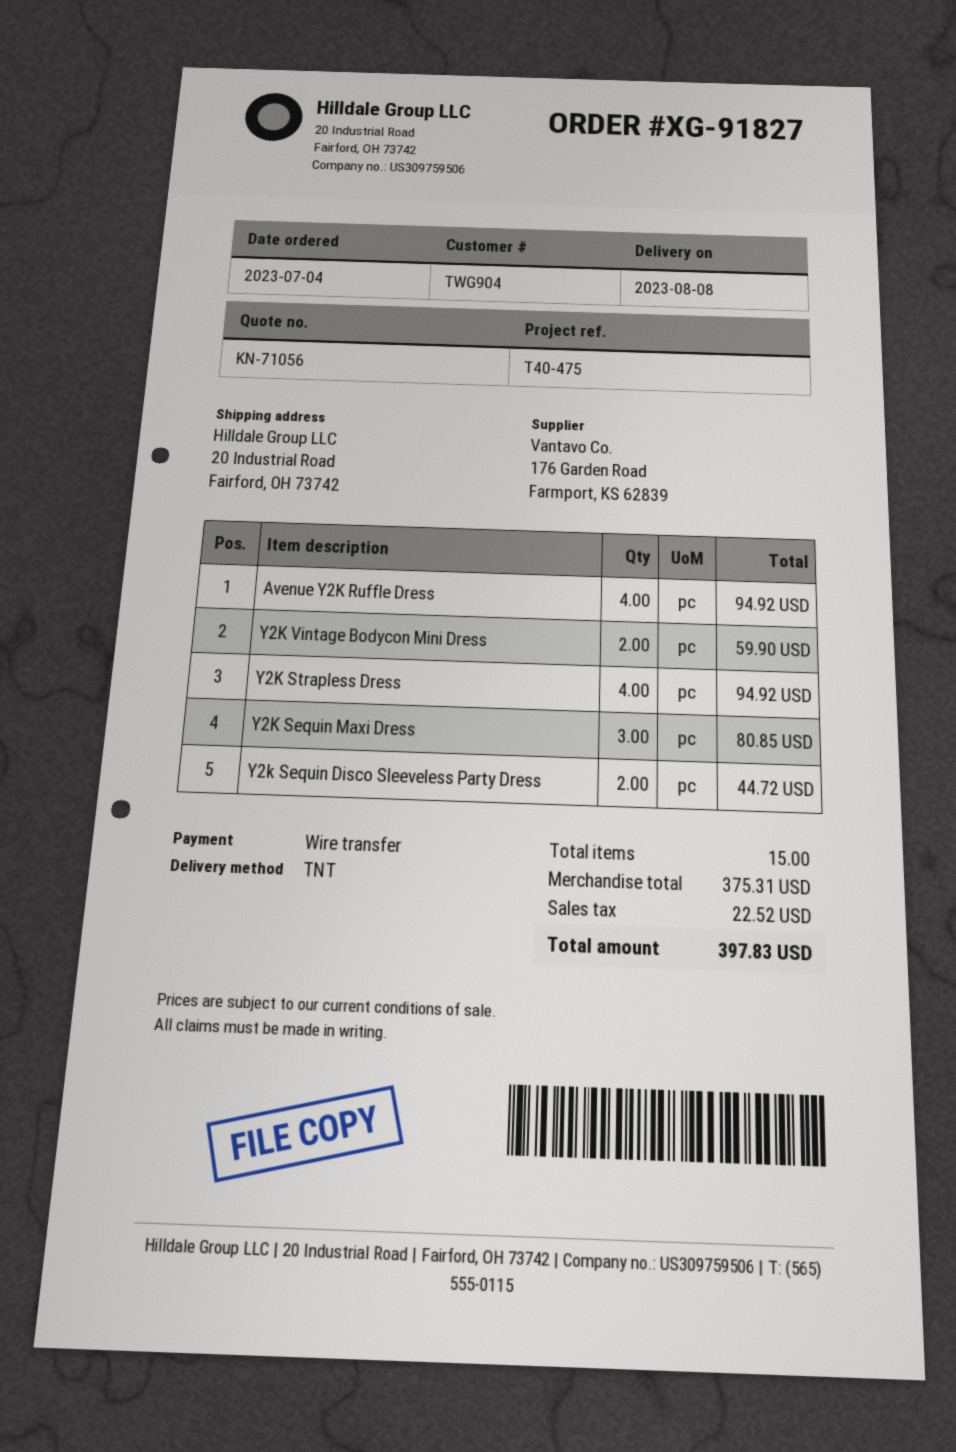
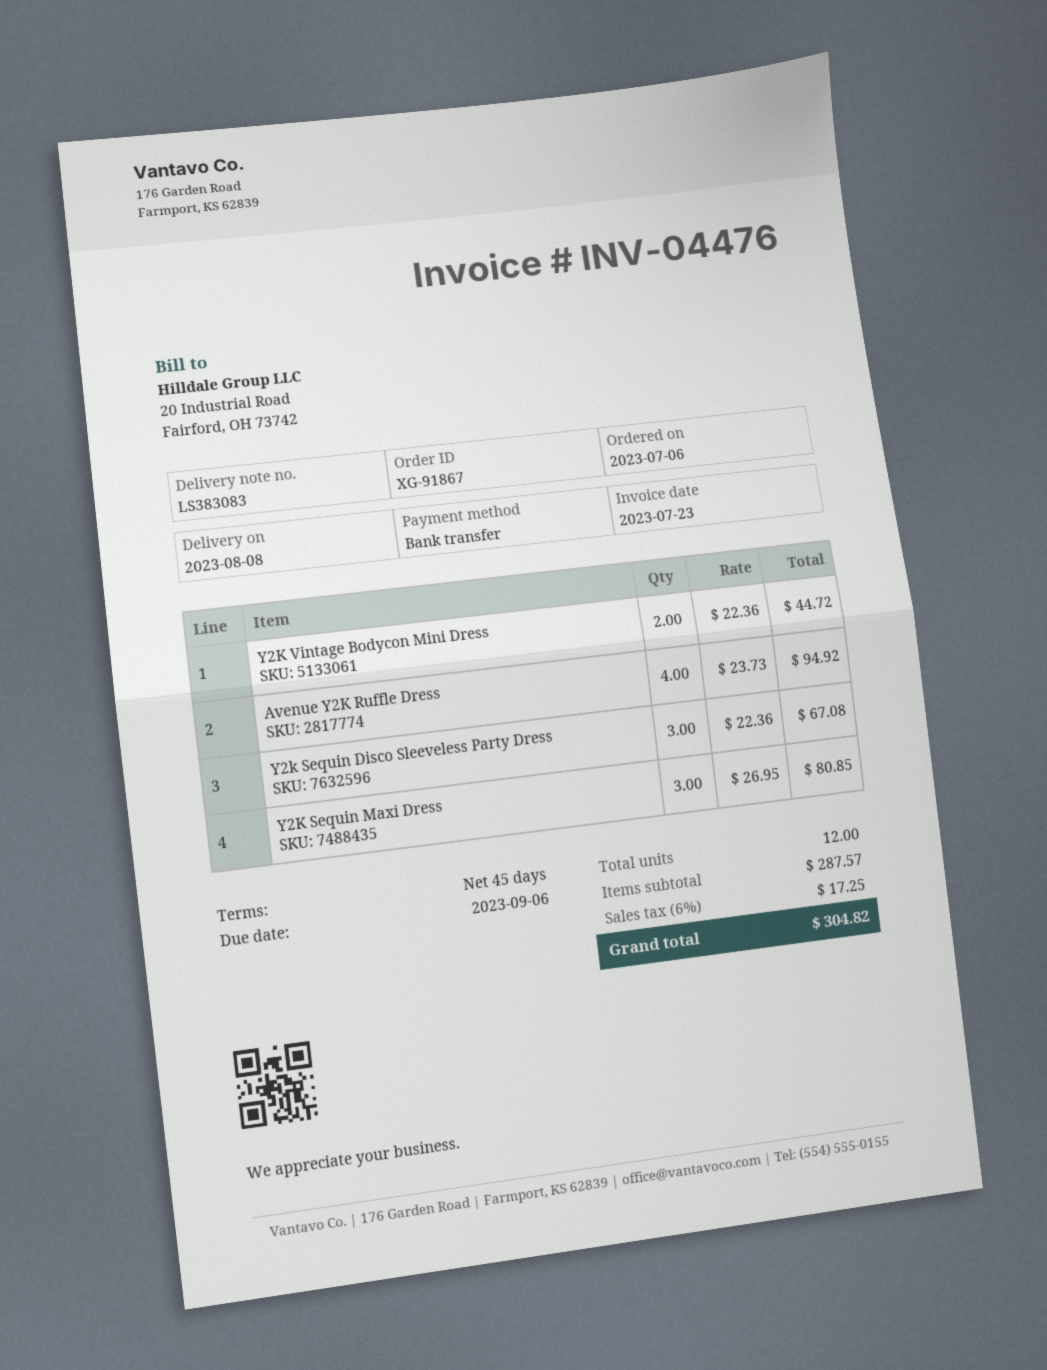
order number: XG-91827 -> XG-91867
order date: 2023-07-04 -> 2023-07-06
Y2K Vintage Bodycon Mini Dress: 2 for 59.90 -> 2 for 44.72
Y2K Strapless Dress: 4 for 94.92 -> none
Y2k Sequin Disco Sleeveless Party Dress: 2 for 44.72 -> 3 for 67.08
total quantity: 15 -> 12
subtotal: 375.31 -> 287.57
tax: 22.52 -> 17.25
total: 397.83 -> 304.82

